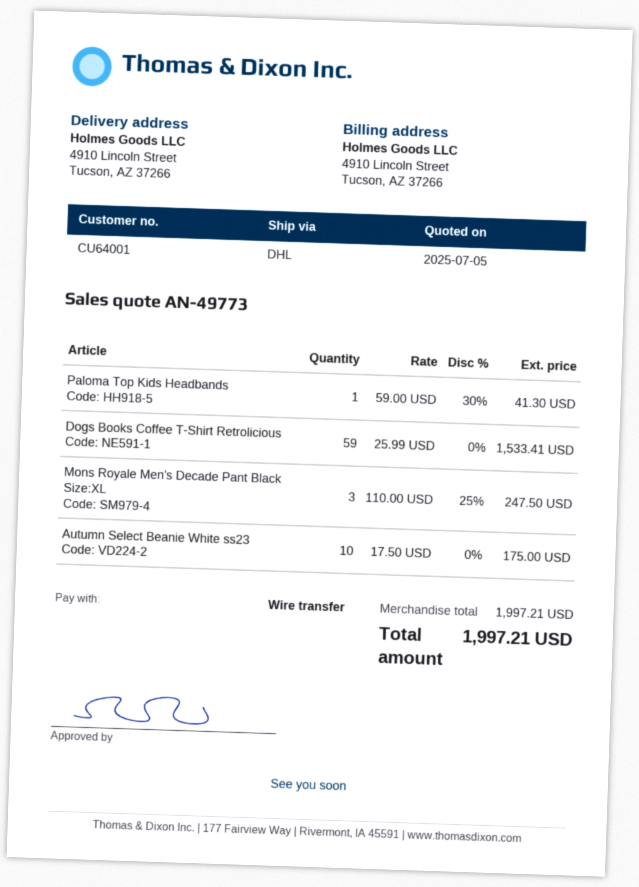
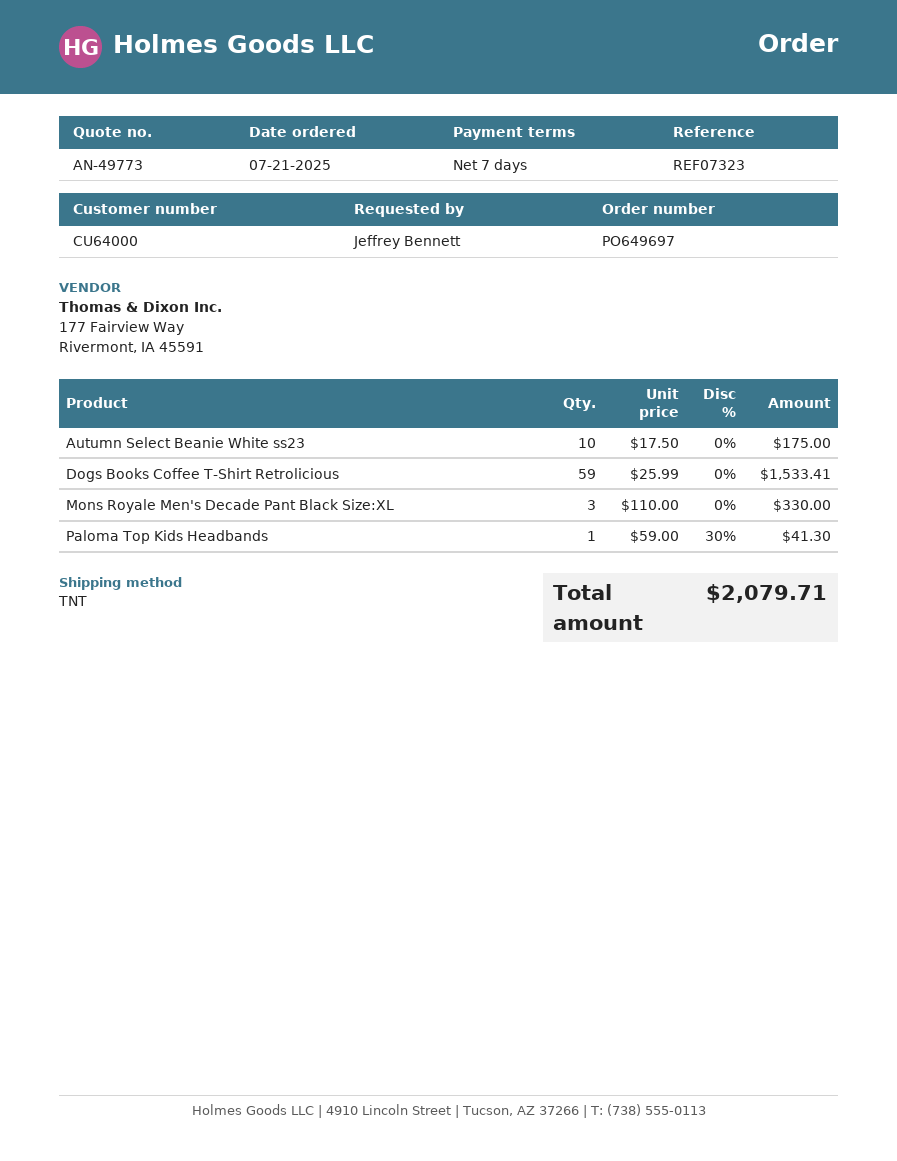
customer number: CU64001 -> CU64000
shipping method: DHL -> TNT
Mons Royale Men's Decade Pant Black Size:XL: 3 x 110.00 - 25% = 247.50 -> 3 x 110.00 = 330.00
total: 1997.21 -> 2079.71

